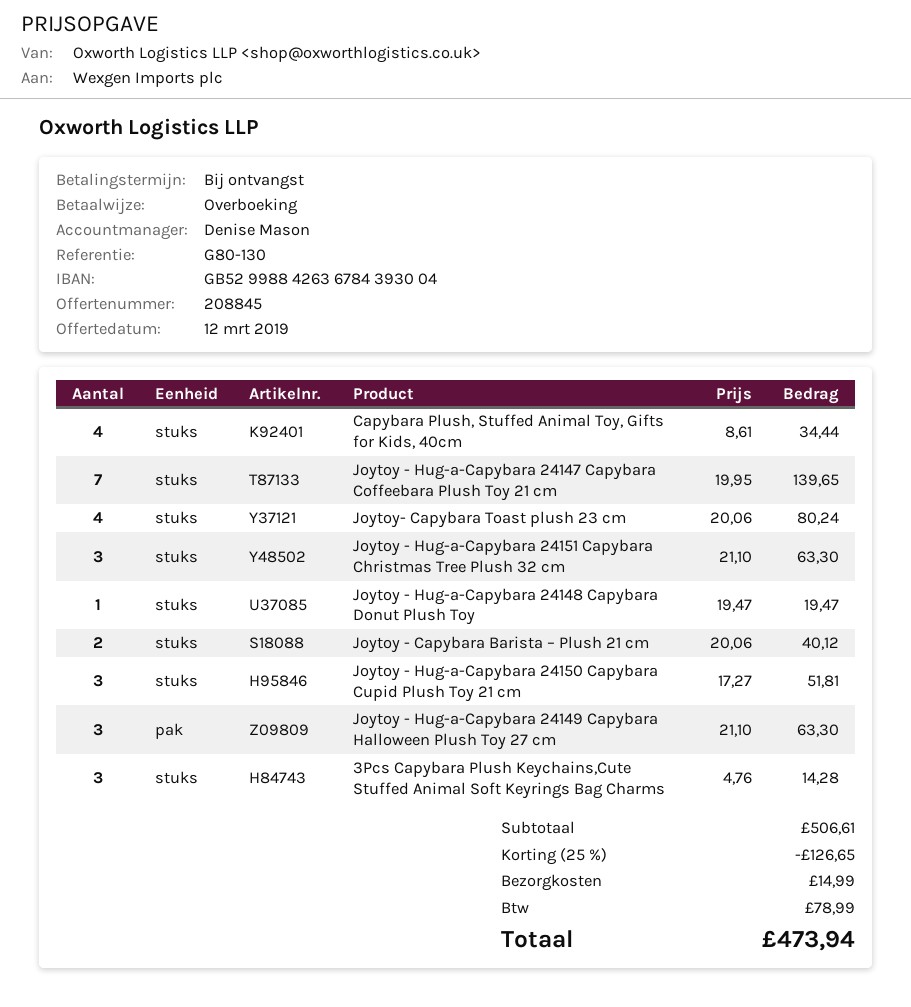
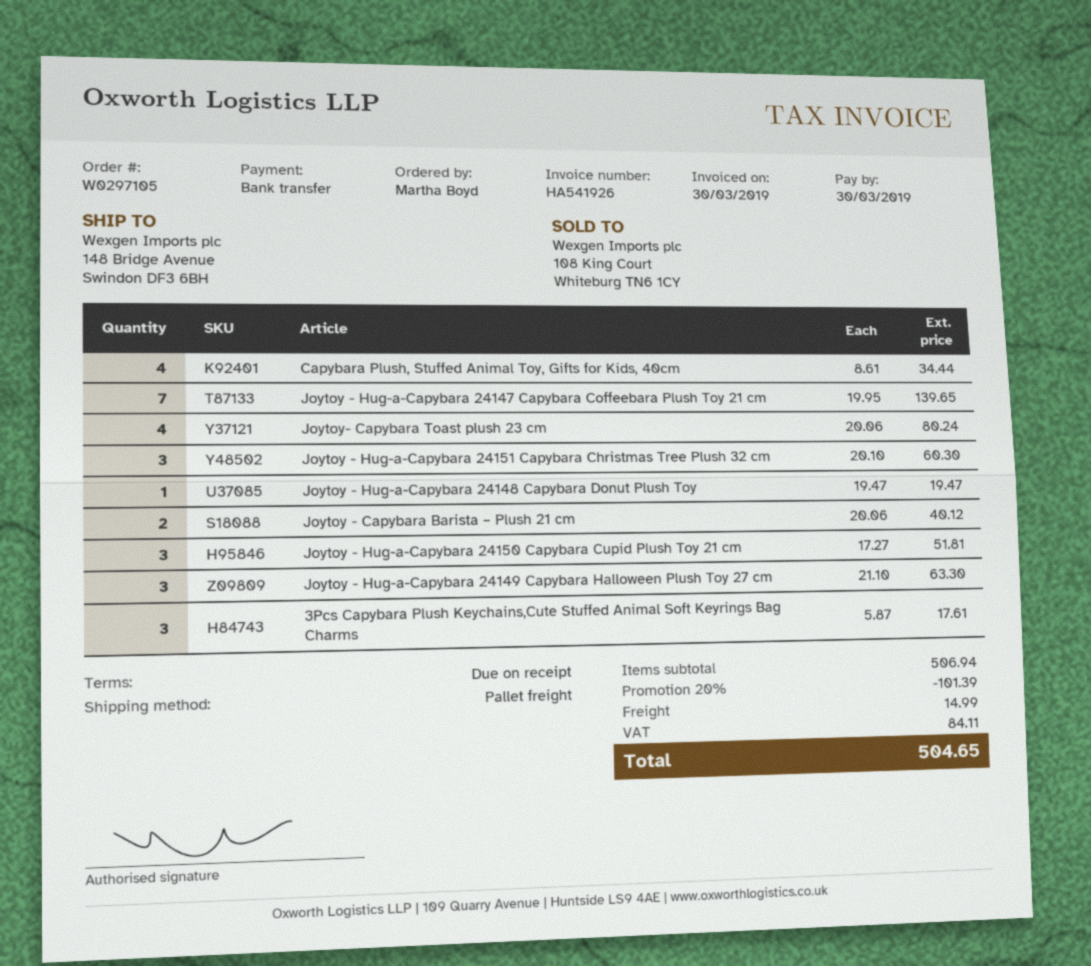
Joytoy - Hug-a-Capybara 24151 Capybara Christmas Tree Plush 32 cm: 3 x 21.10 = 63.30 -> 3 x 20.10 = 60.30
3Pcs Capybara Plush Keychains,Cute Stuffed Animal Soft Keyrings Bag Charms: 3 x 4.76 = 14.28 -> 3 x 5.87 = 17.61
subtotal: 506.61 -> 506.94
discount: 25% = 126.65 -> 20% = 101.39
tax: 78.99 -> 84.11
total: 473.94 -> 504.65

